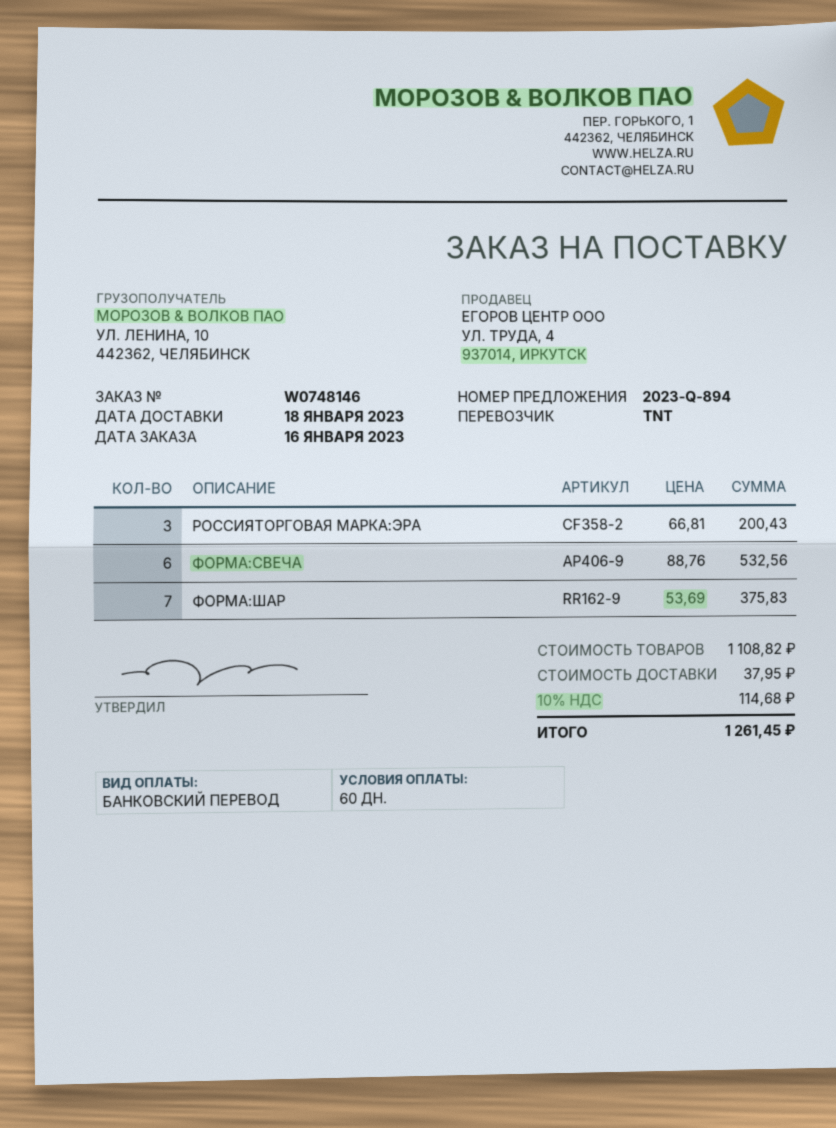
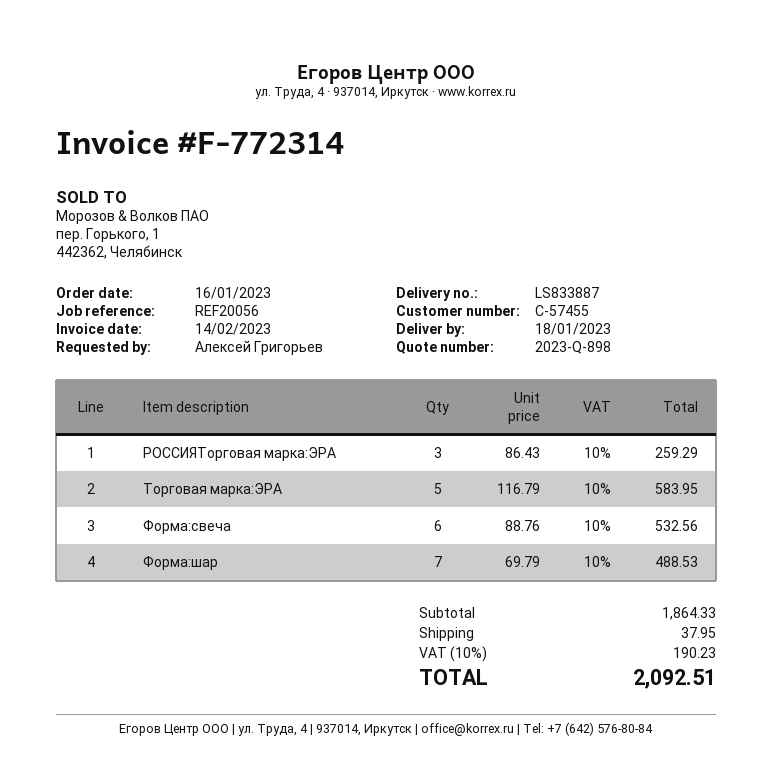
quote number: 2023-Q-894 -> 2023-Q-898
РОССИЯТОРГОВАЯ МАРКА:ЭРА: 3 x 66.81 = 200.43 -> 3 x 86.43 = 259.29
ФОРМА:ШАР: 7 x 53.69 = 375.83 -> 7 x 69.79 = 488.53
Торговая марка:ЭРА: none -> 5 x 116.79 = 583.95
subtotal: 1108.82 -> 1864.33
tax: 10% = 114.68 -> 10% = 190.23
total: 1261.45 -> 2092.51

